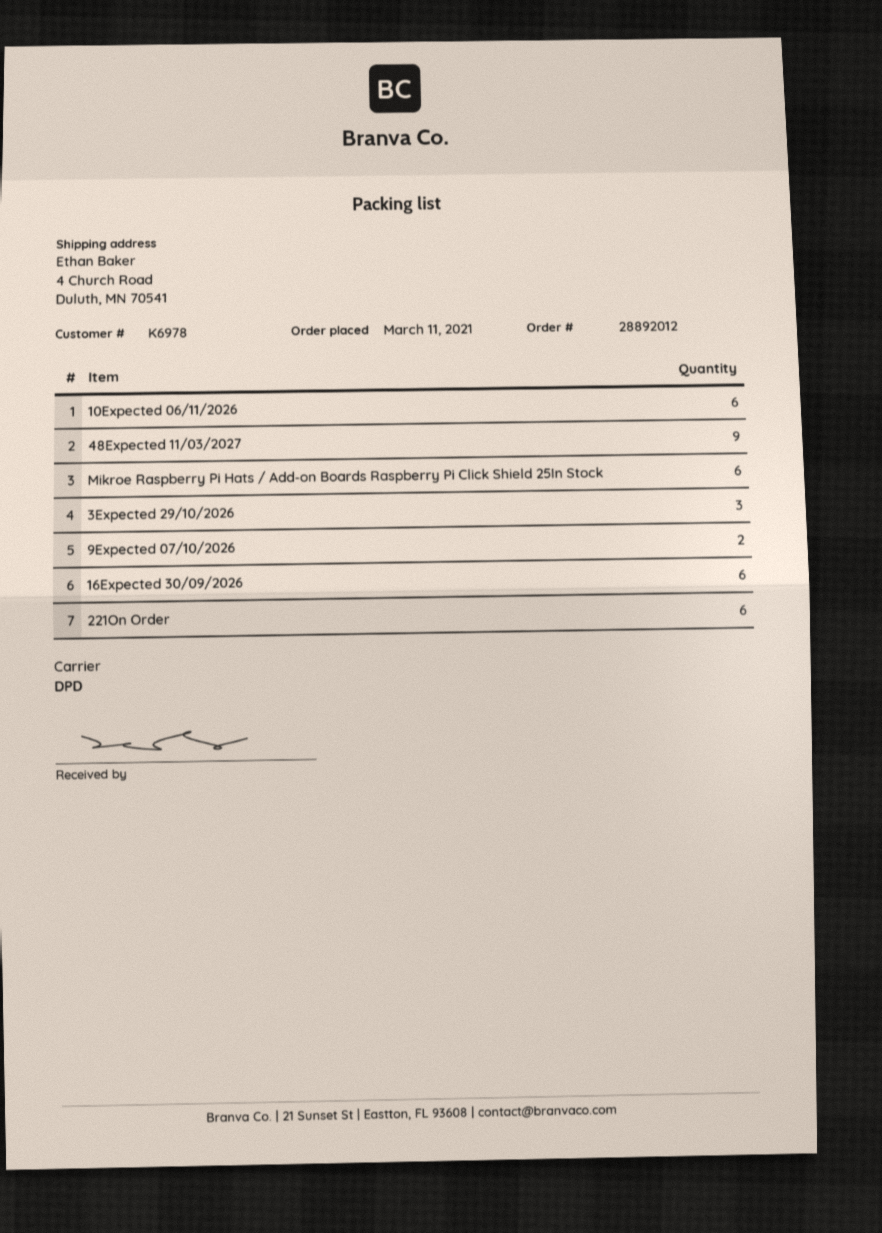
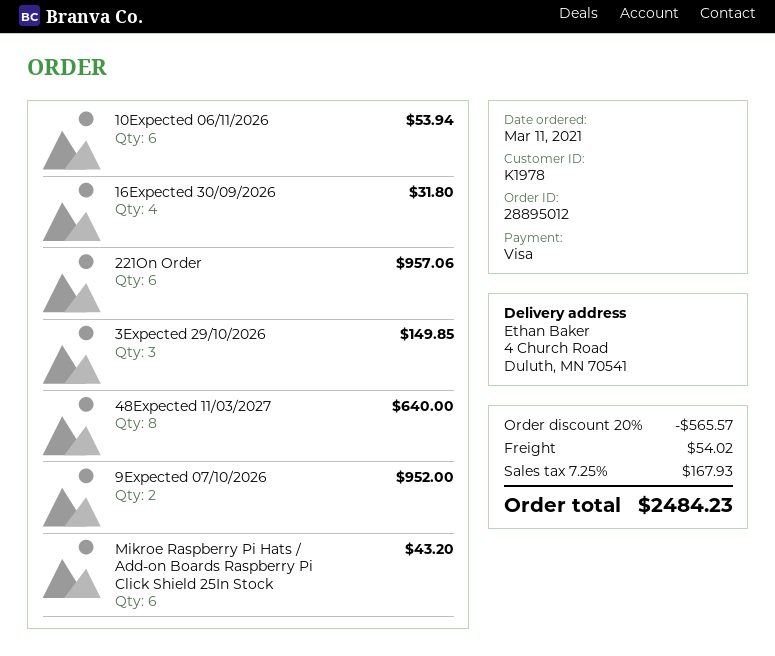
order number: 28892012 -> 28895012
customer number: K6978 -> K1978
48Expected 11/03/2027: 9 -> 8
16Expected 30/09/2026: 6 -> 4

